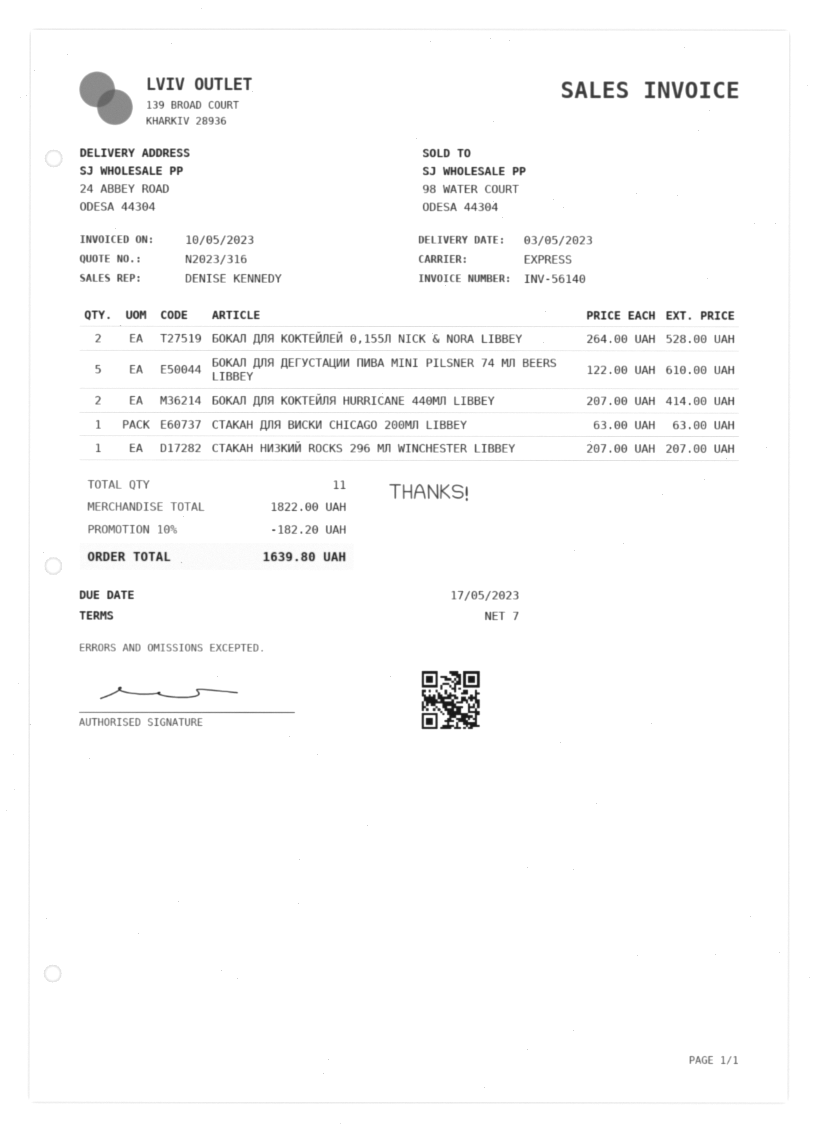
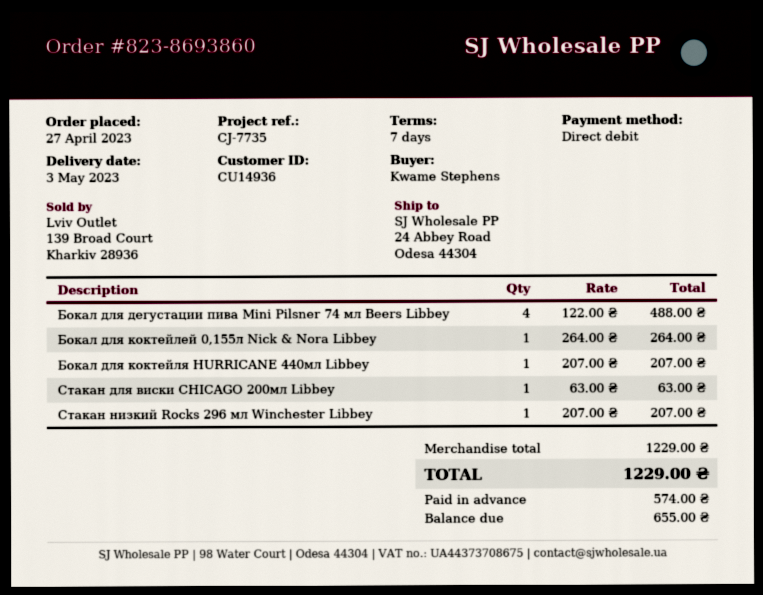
БОКАЛ ДЛЯ КОКТЕЙЛЕЙ 0,155Л NICK & NORA LIBBEY: 2 x 264.00 = 528.00 -> 1 x 264.00 = 264.00
БОКАЛ ДЛЯ ДЕГУСТАЦИИ ПИВА MINI PILSNER 74 МЛ BEERS LIBBEY: 5 x 122.00 = 610.00 -> 4 x 122.00 = 488.00
БОКАЛ ДЛЯ КОКТЕЙЛЯ HURRICANE 440МЛ LIBBEY: 2 x 207.00 = 414.00 -> 1 x 207.00 = 207.00
subtotal: 1822.00 -> 1229.00
discount: 10% = 182.20 -> none
total: 1639.80 -> 1229.00

